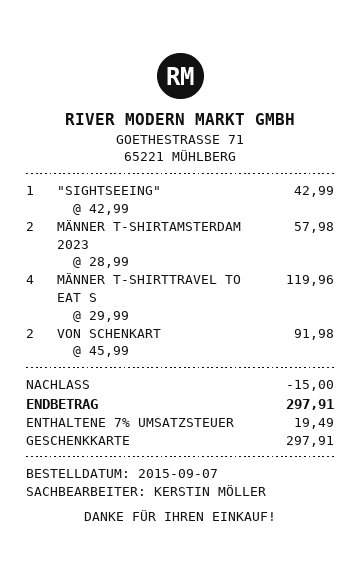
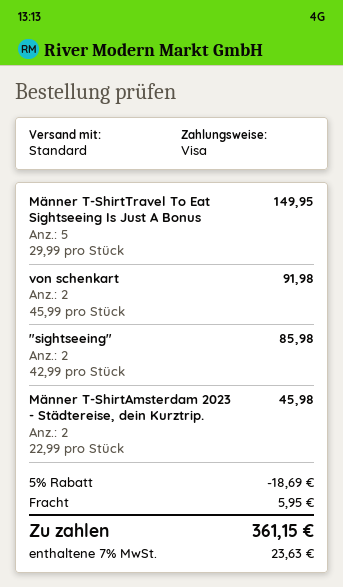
payment method: gift card -> Visa
"SIGHTSEEING": 1 x 42.99 = 42.99 -> 2 x 42.99 = 85.98
MÄNNER T-SHIRTAMSTERDAM 2023: 2 x 28.99 = 57.98 -> 2 x 22.99 = 45.98
MÄNNER T-SHIRTTRAVEL TO EAT S: 4 x 29.99 = 119.96 -> 5 x 29.99 = 149.95
discount: 15.00 -> 18.69
shipping: none -> 5.95
tax: 7% = 19.49 -> 7% = 23.63
total: 297.91 -> 361.15

